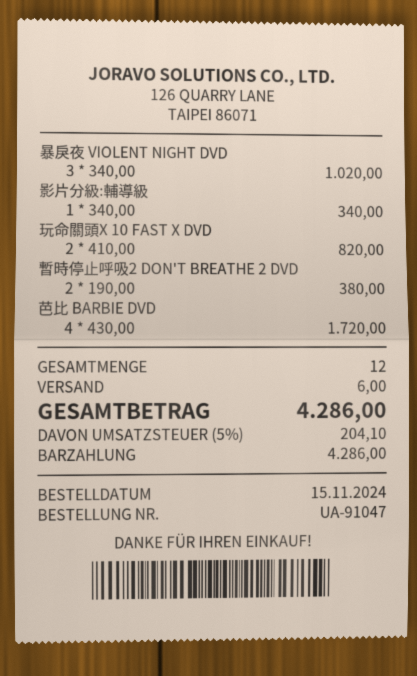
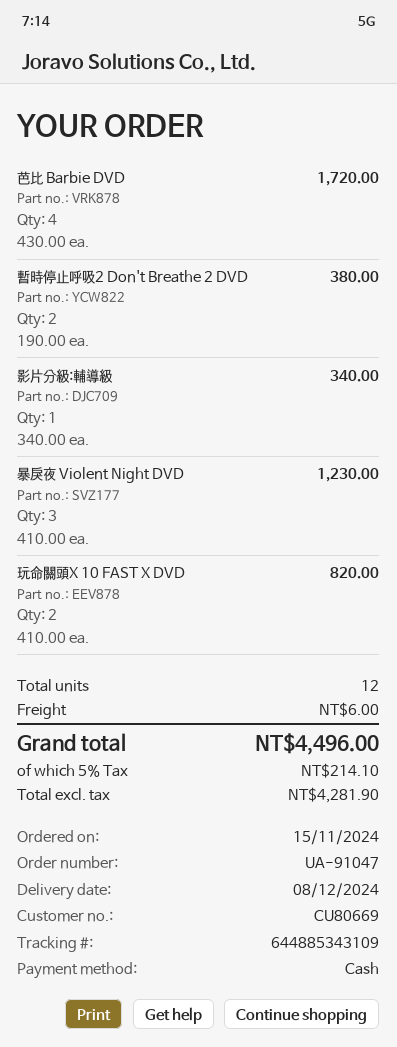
暴戾夜 VIOLENT NIGHT DVD: 3 x 340.00 = 1020.00 -> 3 x 410.00 = 1230.00
tax: 5% = 204.10 -> 5% = 214.10
total: 4286.00 -> 4496.00

